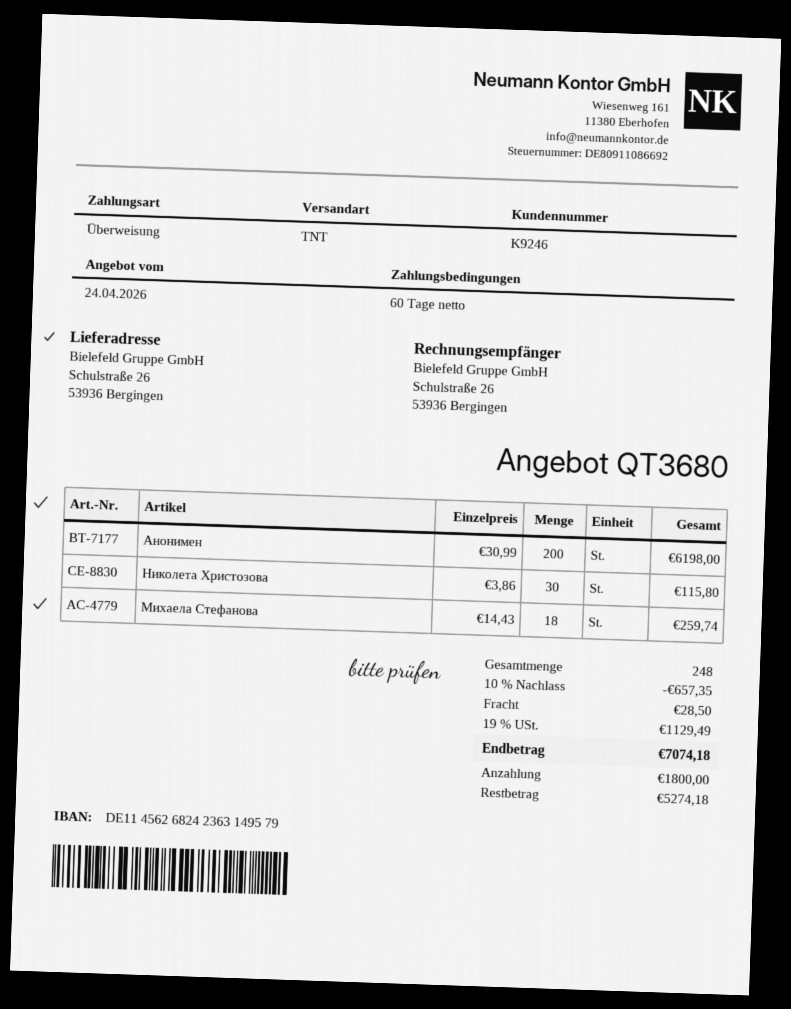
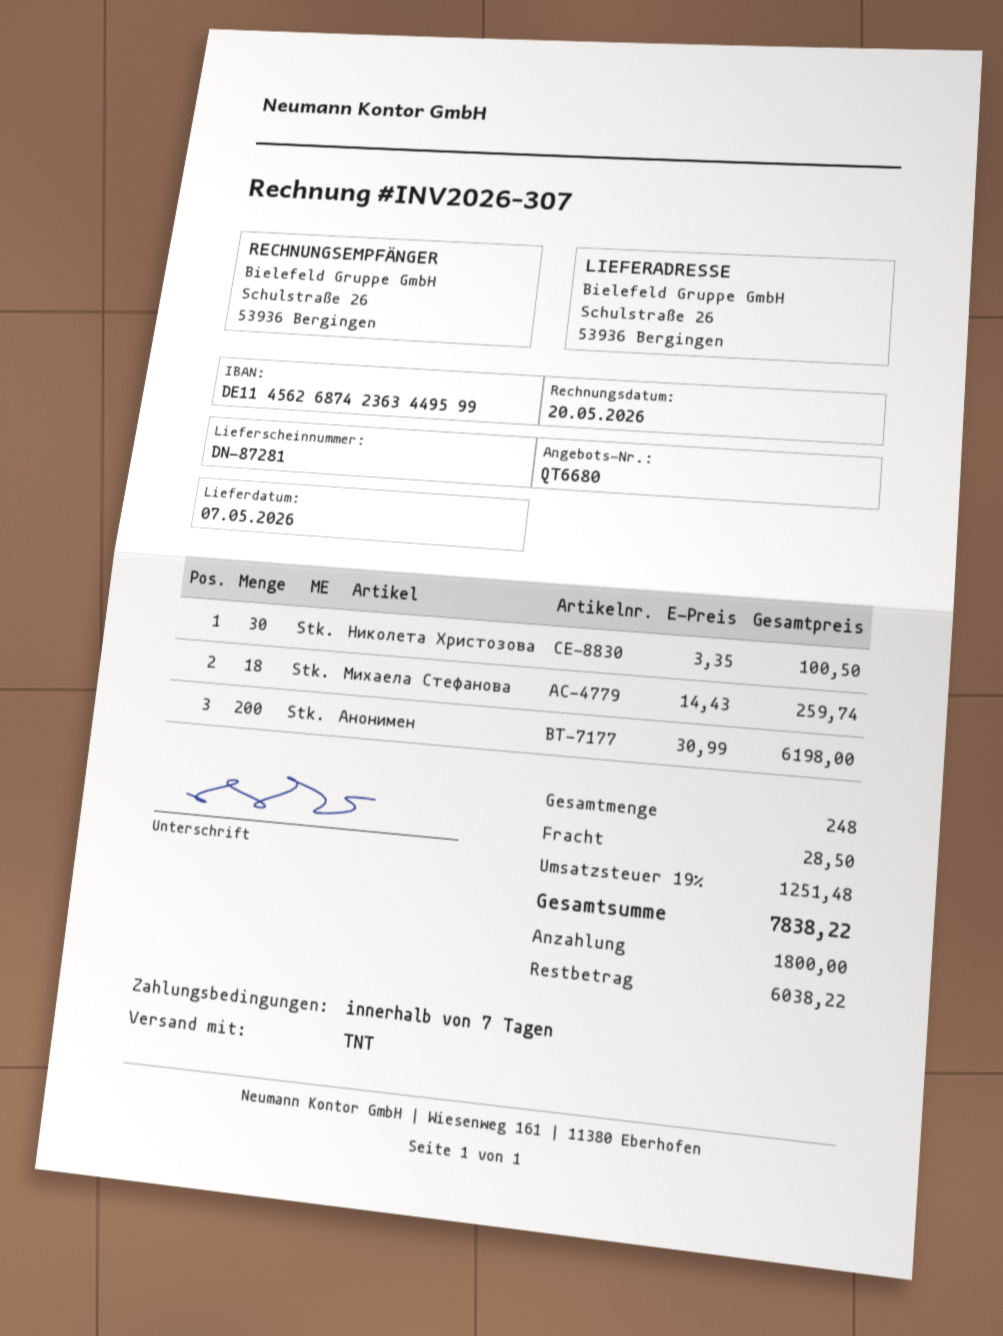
quote number: QT3680 -> QT6680
payment terms: 60 days -> 7 days
bank account: DE11456268242363149579 -> DE11456268742363449599
Николета Христозова: 30 x 3.86 = 115.80 -> 30 x 3.35 = 100.50
discount: 10% = 657.35 -> none
tax: 19% = 1129.49 -> 19% = 1251.48
total: 7074.18 -> 7838.22
balance: 5274.18 -> 6038.22

